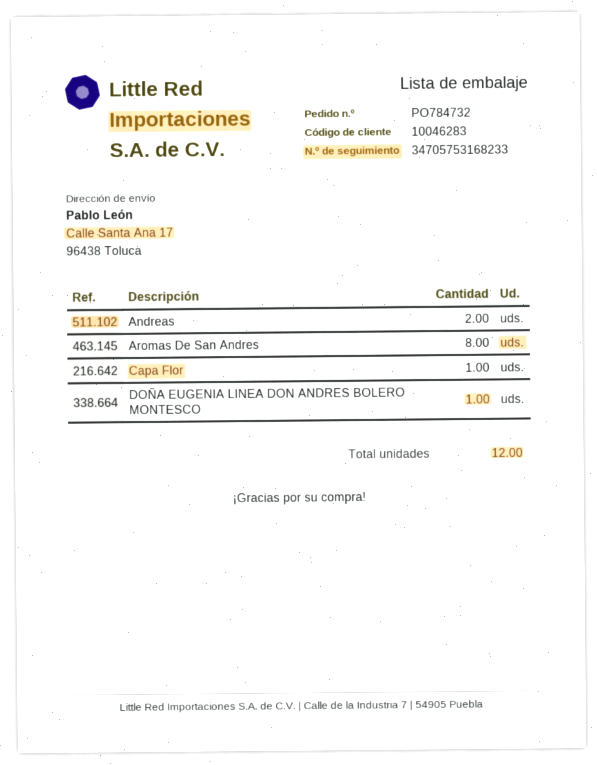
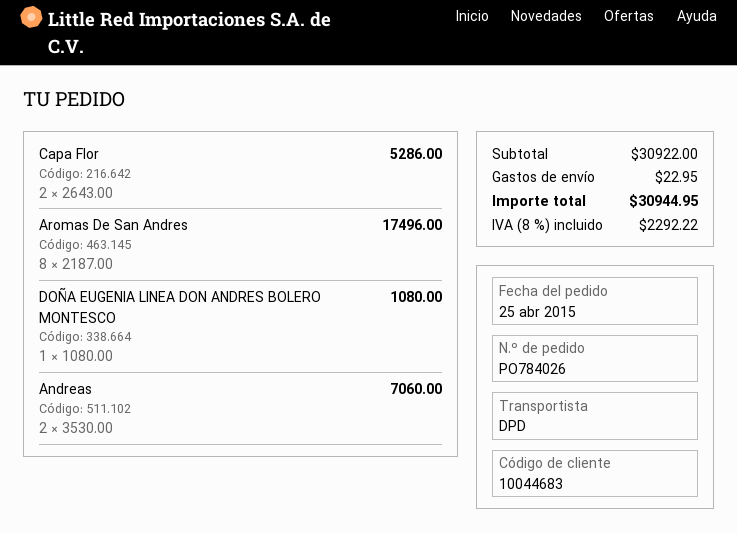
order number: PO784732 -> PO784026
customer number: 10046283 -> 10044683
Capa Flor: 1 -> 2

